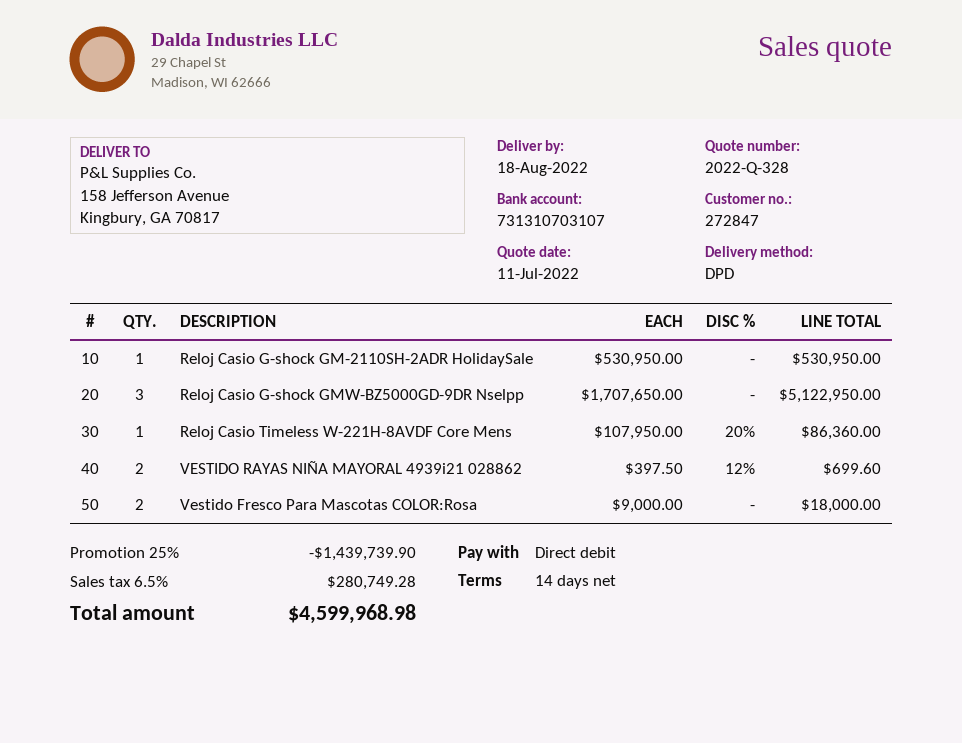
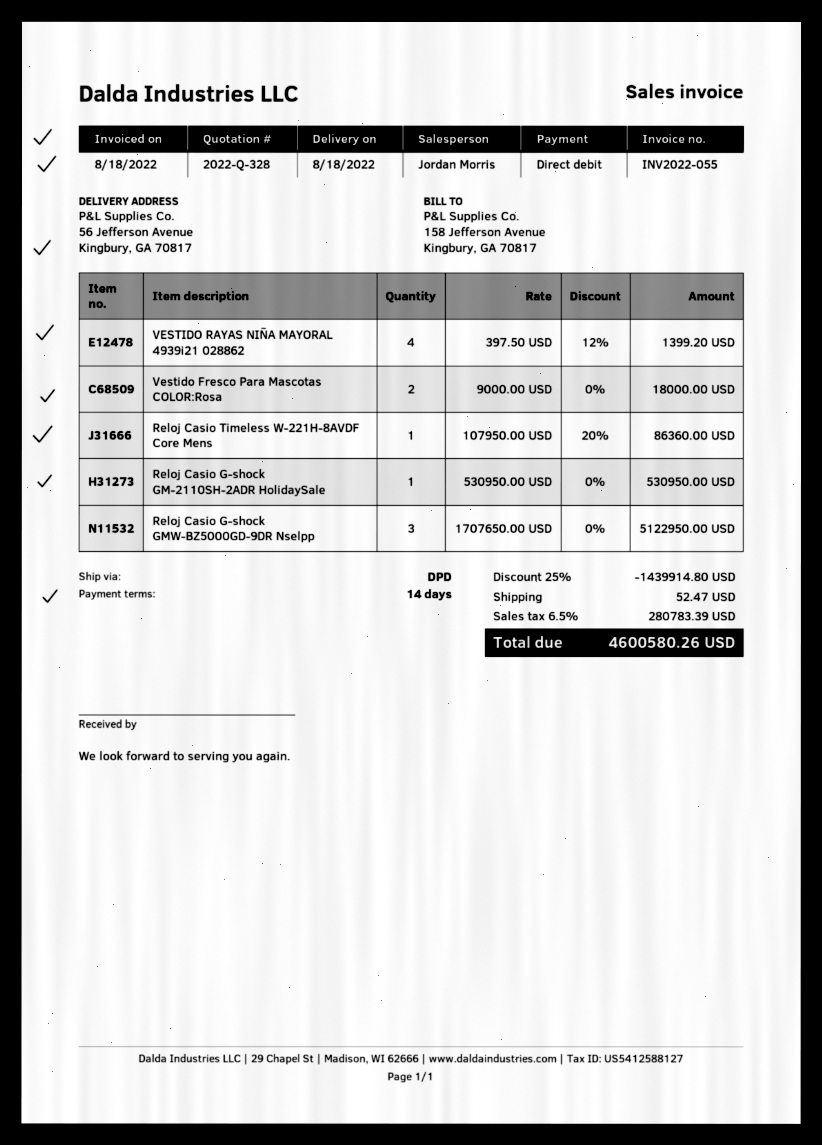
ship to: 158 Jefferson Avenue, Kingbury, GA 70817 -> 56 Jefferson Avenue, Kingbury, GA 70817
VESTIDO RAYAS NIÑA MAYORAL 4939i21 028862: 2 x 397.50 - 12% = 699.60 -> 4 x 397.50 - 12% = 1399.20
discount: 25% = 1439739.90 -> 25% = 1439914.80
shipping: none -> 52.47
tax: 6.5% = 280749.28 -> 6.5% = 280783.39
total: 4599968.98 -> 4600580.26

